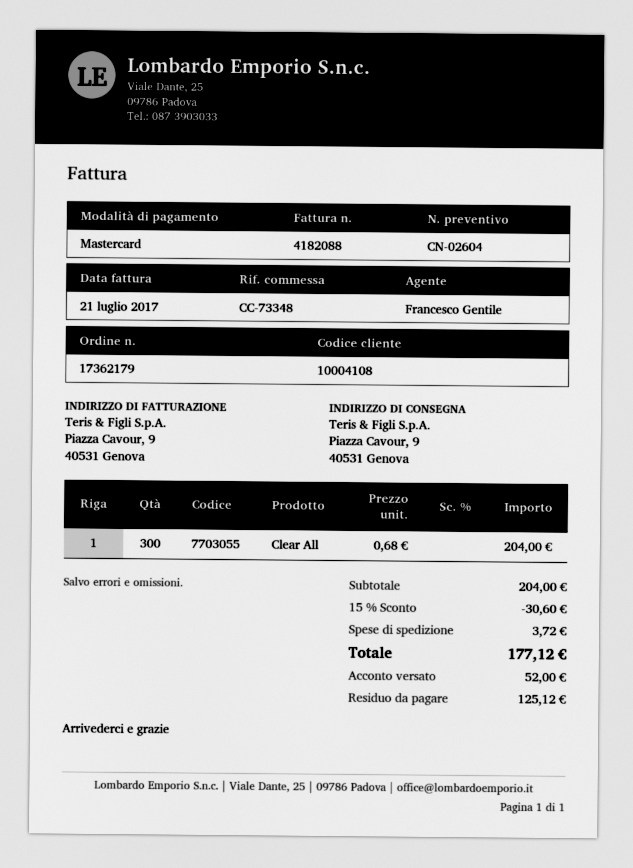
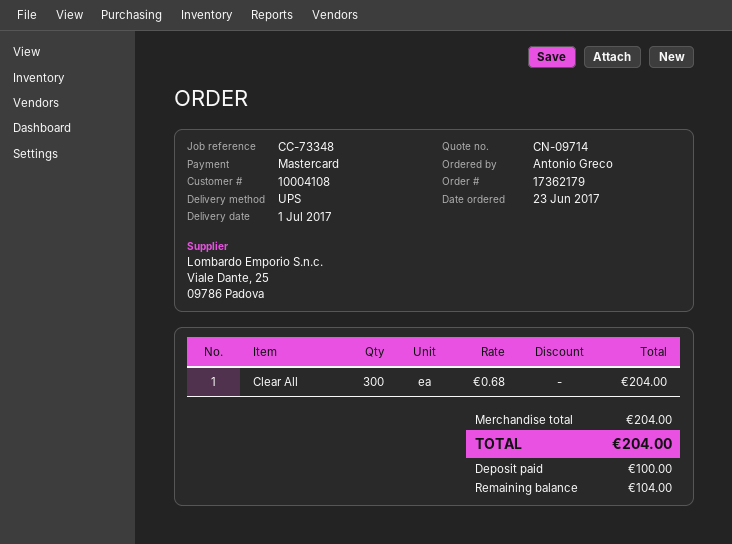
quote number: CN-02604 -> CN-09714
discount: 15% = 30.60 -> none
shipping: 3.72 -> none
total: 177.12 -> 204.00
deposit: 52.00 -> 100.00
balance: 125.12 -> 104.00

